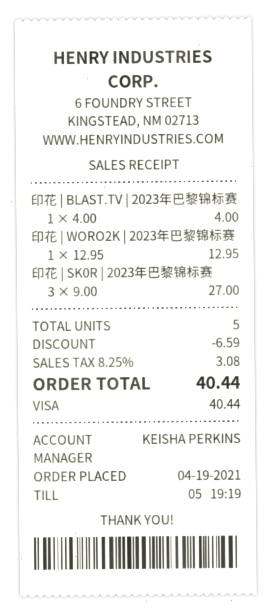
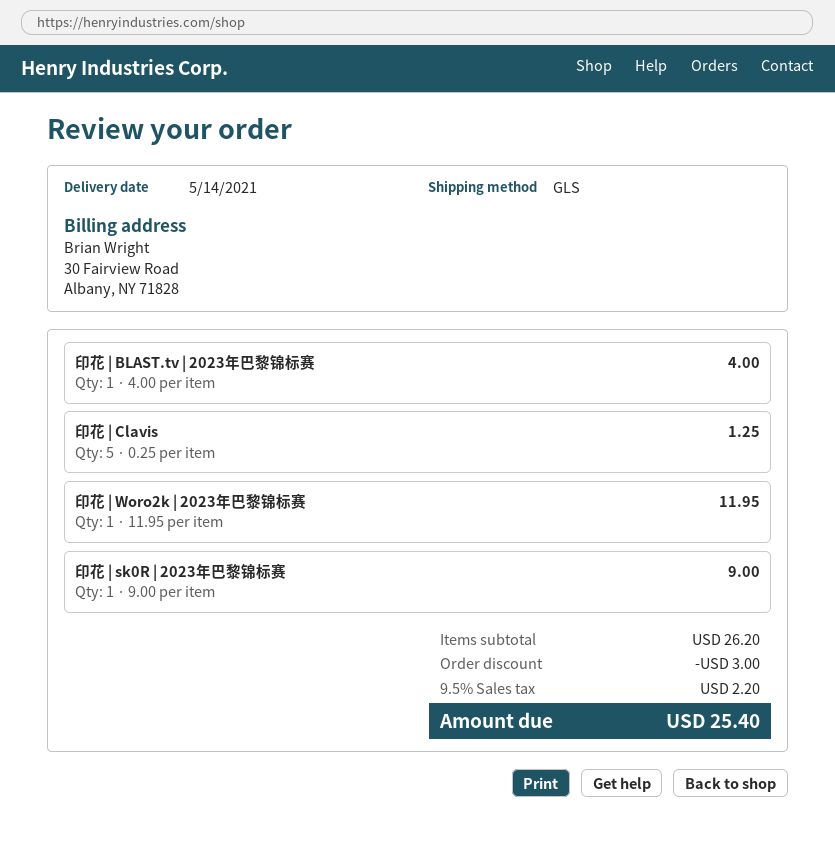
印花 | WORO2K | 2023年巴黎锦标赛: 1 x 12.95 = 12.95 -> 1 x 11.95 = 11.95
印花 | SK0R | 2023年巴黎锦标赛: 3 x 9.00 = 27.00 -> 1 x 9.00 = 9.00
印花 | Clavis: none -> 5 x 0.25 = 1.25
discount: 6.59 -> 3.00
tax: 8.25% = 3.08 -> 9.5% = 2.20
total: 40.44 -> 25.40

